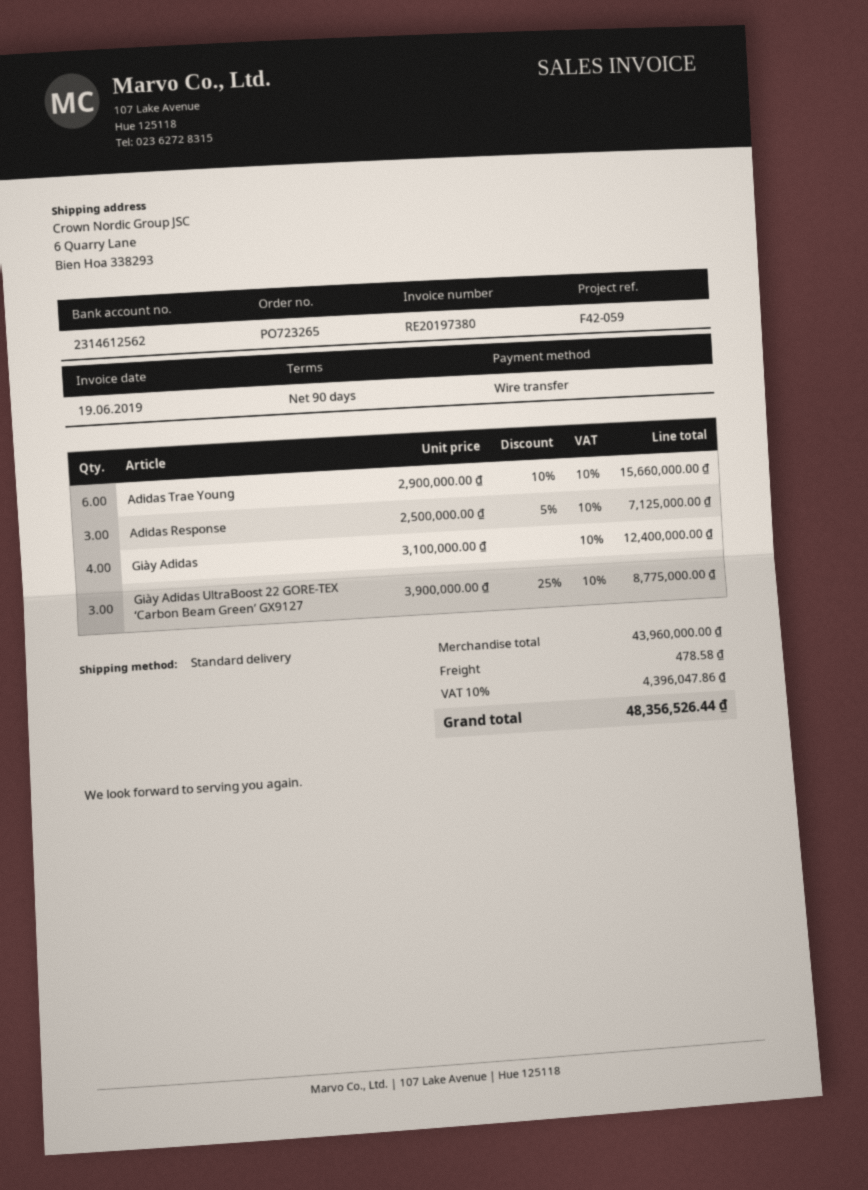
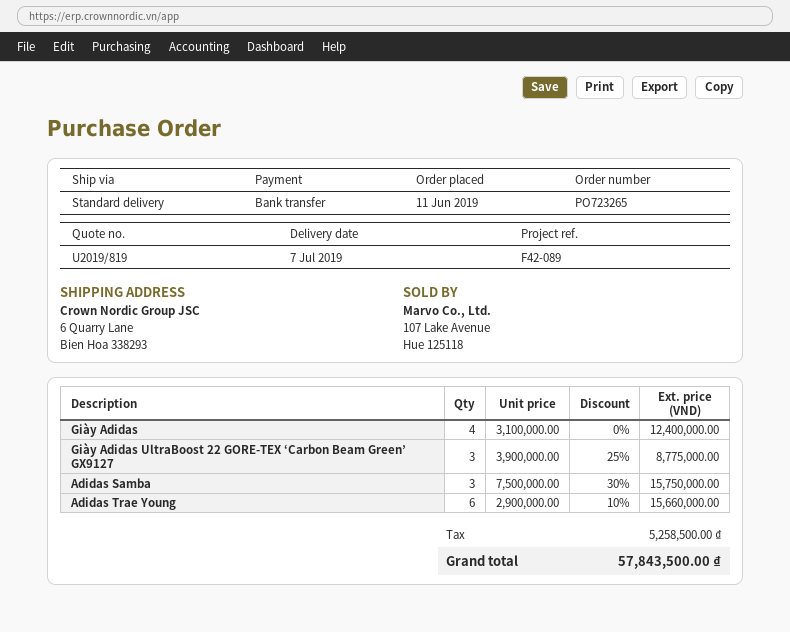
reference: F42-059 -> F42-089
Adidas Response: 3 x 2500000.00 - 5% = 7125000.00 -> none
Adidas Samba: none -> 3 x 7500000.00 - 30% = 15750000.00
shipping: 478.58 -> none
tax: 4396047.86 -> 5258500.00
total: 48356526.44 -> 57843500.00

